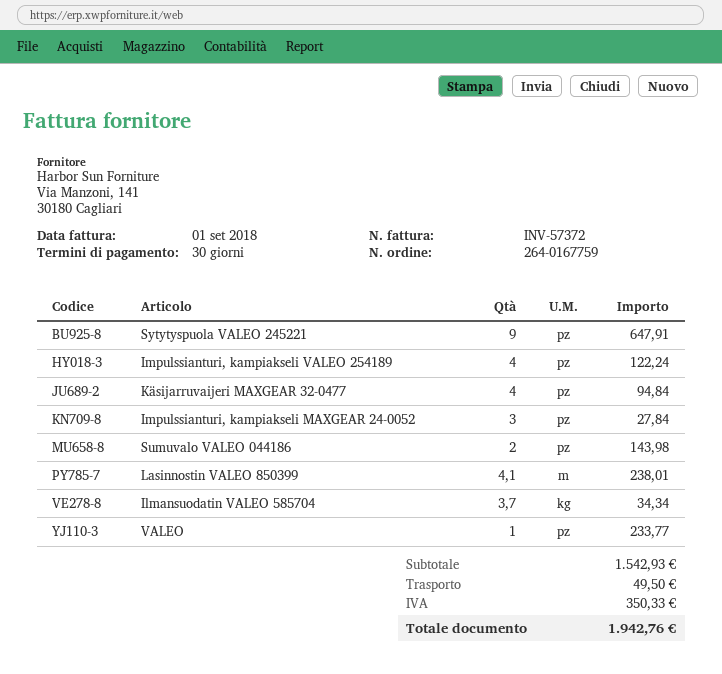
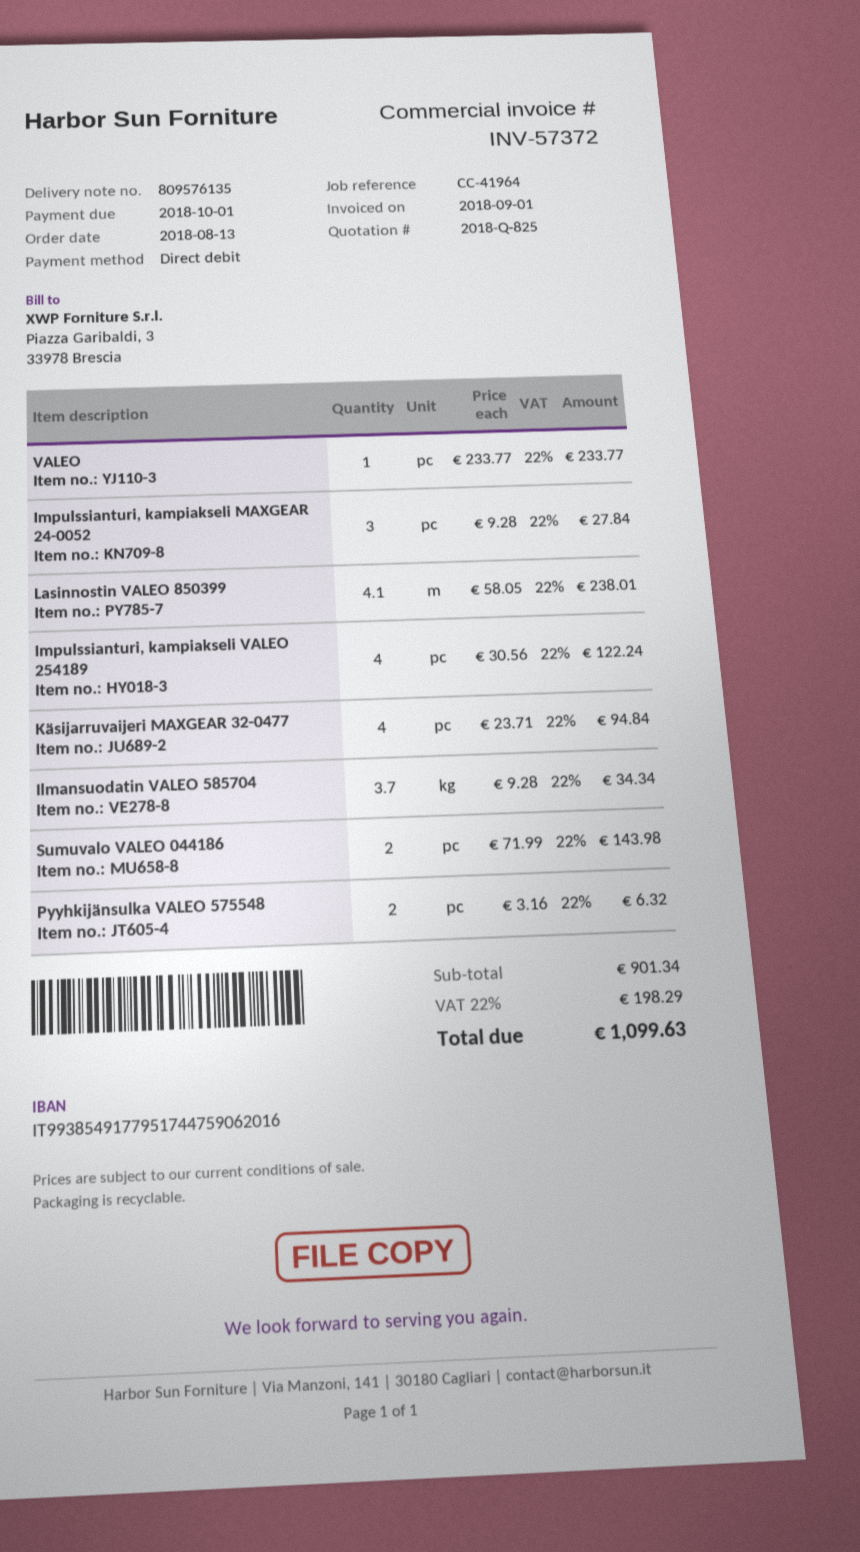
Sytytyspuola VALEO 245221: 9 for 647.91 -> none
Pyyhkijänsulka VALEO 575548: none -> 2 for 6.32
subtotal: 1542.93 -> 901.34
shipping: 49.50 -> none
tax: 350.33 -> 198.29
total: 1942.76 -> 1099.63

